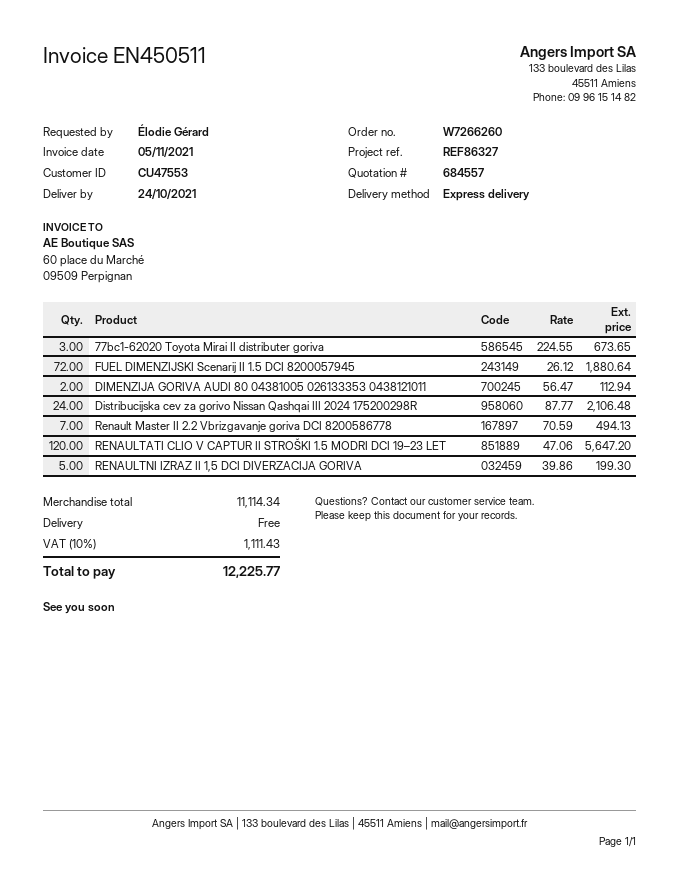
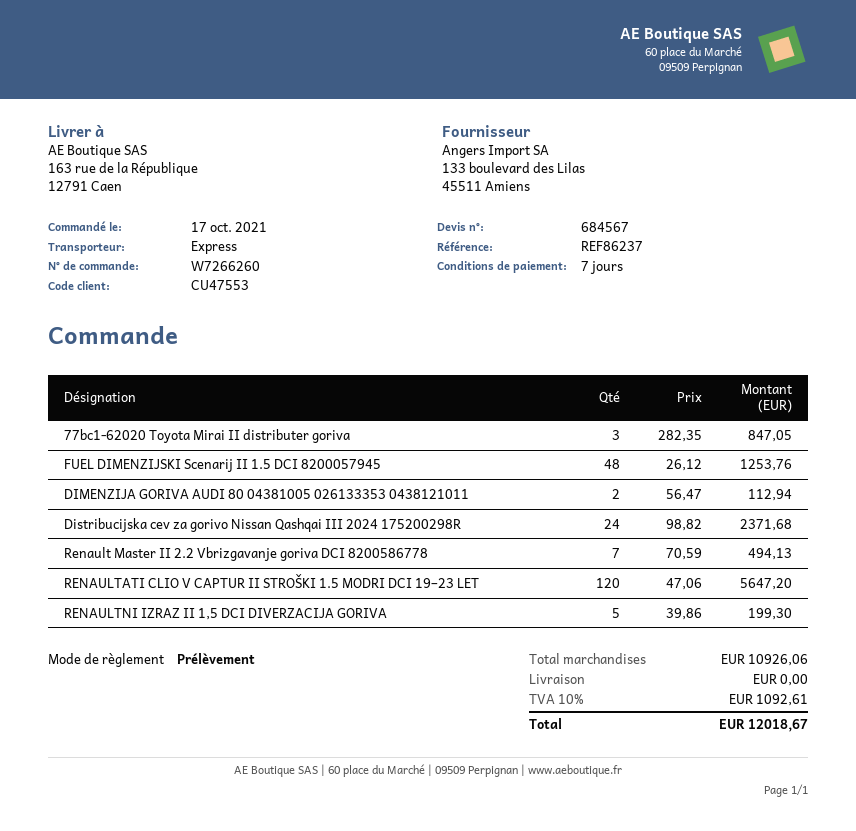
quote number: 684557 -> 684567
reference: REF86327 -> REF86237
77bc1-62020 Toyota Mirai II distributer goriva: 3 x 224.55 = 673.65 -> 3 x 282.35 = 847.05
FUEL DIMENZIJSKI Scenarij II 1.5 DCI 8200057945: 72 x 26.12 = 1880.64 -> 48 x 26.12 = 1253.76
Distribucijska cev za gorivo Nissan Qashqai III 2024 175200298R: 24 x 87.77 = 2106.48 -> 24 x 98.82 = 2371.68
subtotal: 11114.34 -> 10926.06
tax: 10% = 1111.43 -> 10% = 1092.61
total: 12225.77 -> 12018.67

